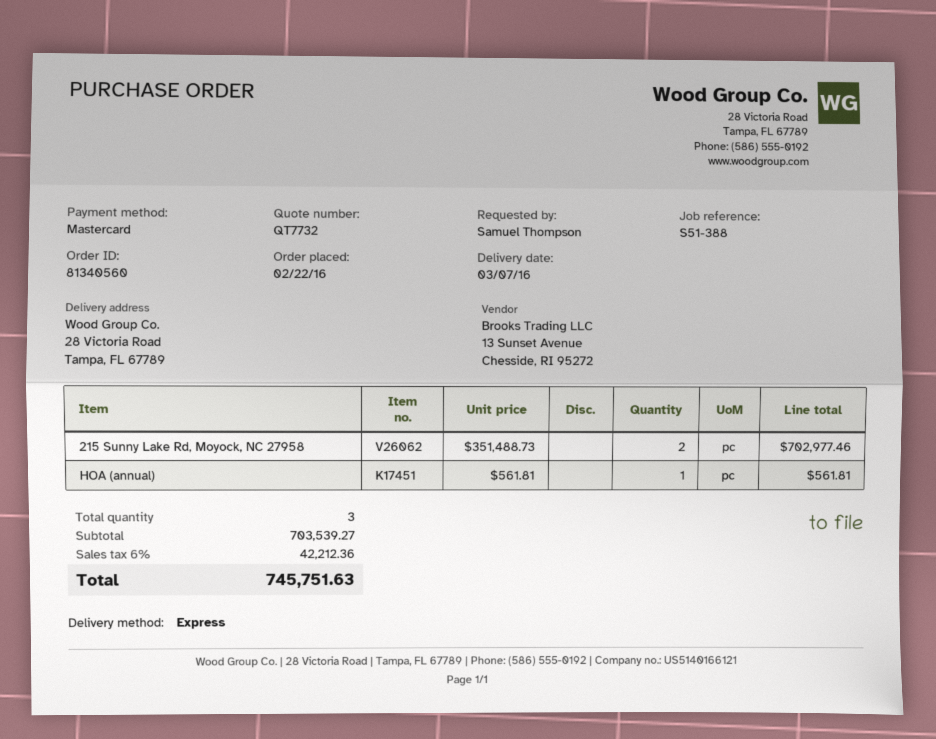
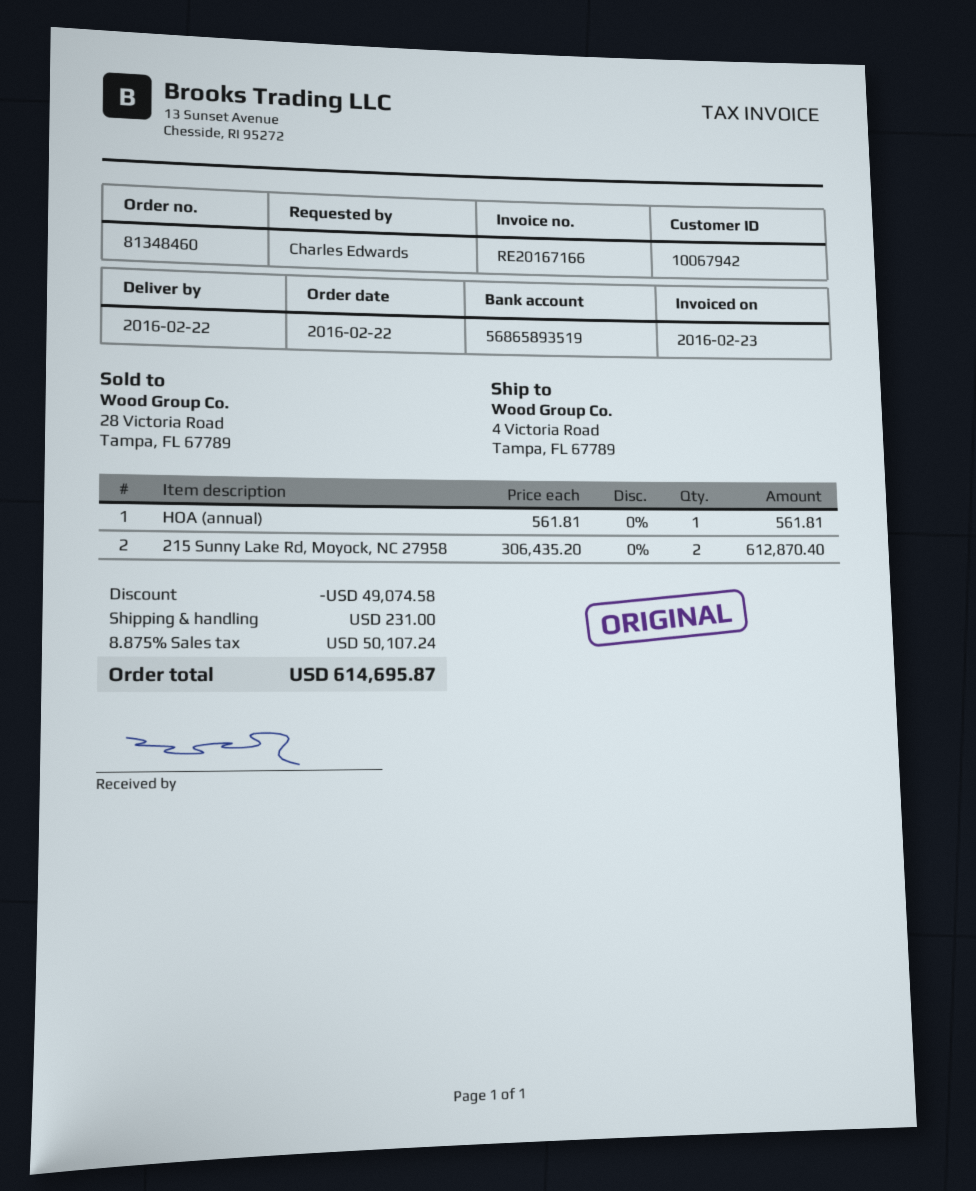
order number: 81340560 -> 81348460
delivery date: 2016-03-07 -> 2016-02-22
ordered by: Samuel Thompson -> Charles Edwards
ship to: 28 Victoria Road, Tampa, FL 67789 -> 4 Victoria Road, Tampa, FL 67789
215 Sunny Lake Rd, Moyock, NC 27958: 2 x 351488.73 = 702977.46 -> 2 x 306435.20 = 612870.40
discount: none -> 49074.58
shipping: none -> 231.00
tax: 6% = 42212.36 -> 8.875% = 50107.24
total: 745751.63 -> 614695.87

